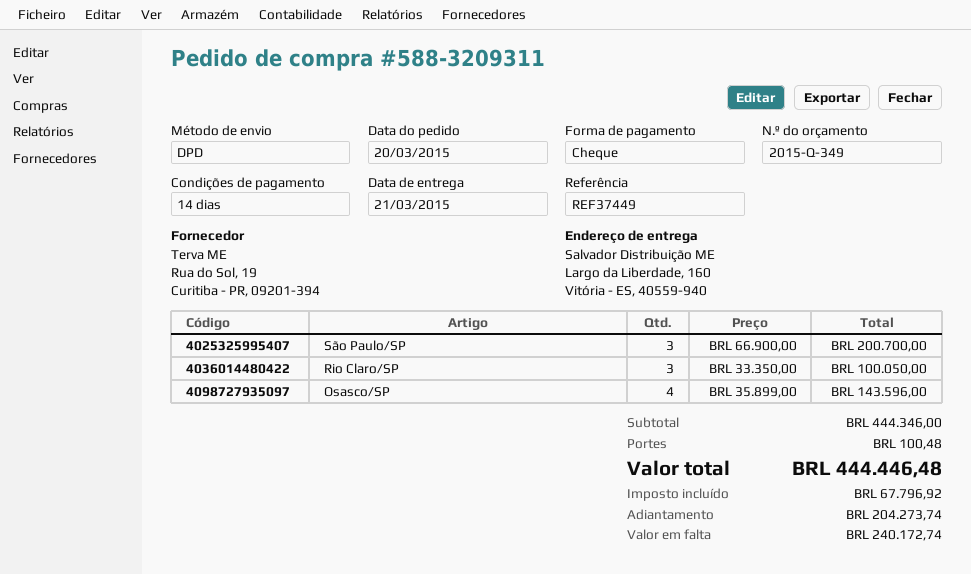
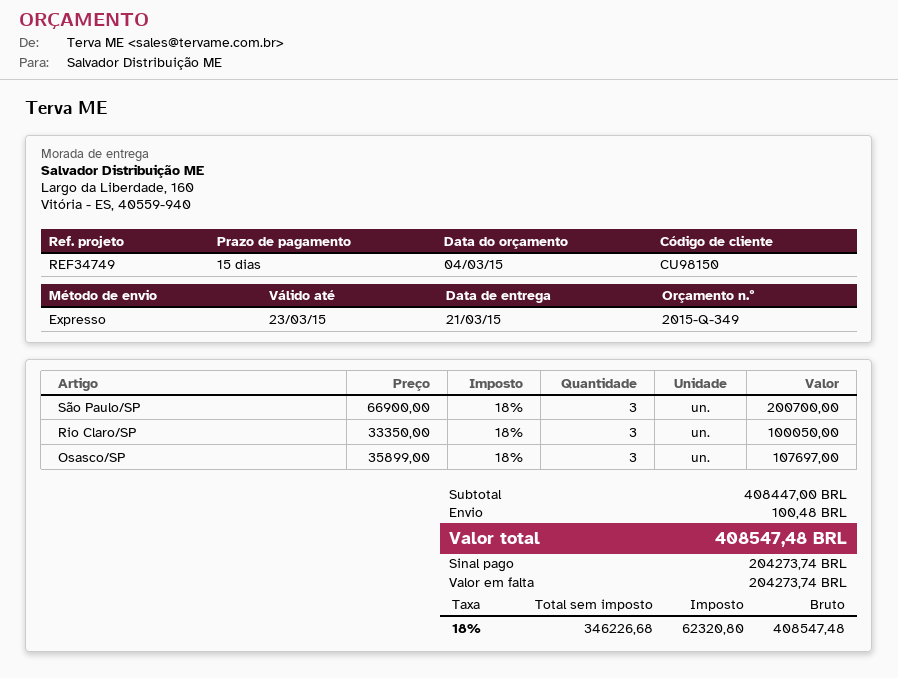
payment terms: 14 days -> 15 days
reference: REF37449 -> REF34749
shipping method: DPD -> express
Osasco/SP: 4 x 35899.00 = 143596.00 -> 3 x 35899.00 = 107697.00
subtotal: 444346.00 -> 408447.00
tax: 67796.92 -> 62320.80
total: 444446.48 -> 408547.48
balance: 240172.74 -> 204273.74

